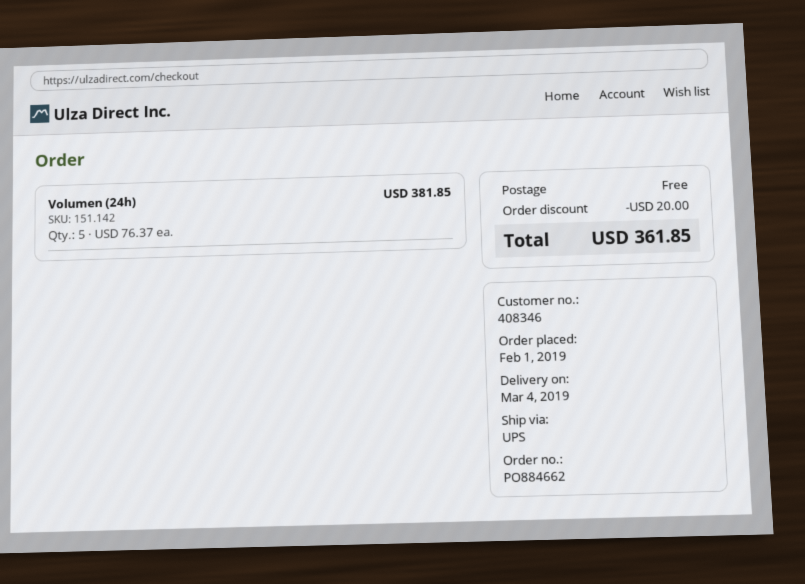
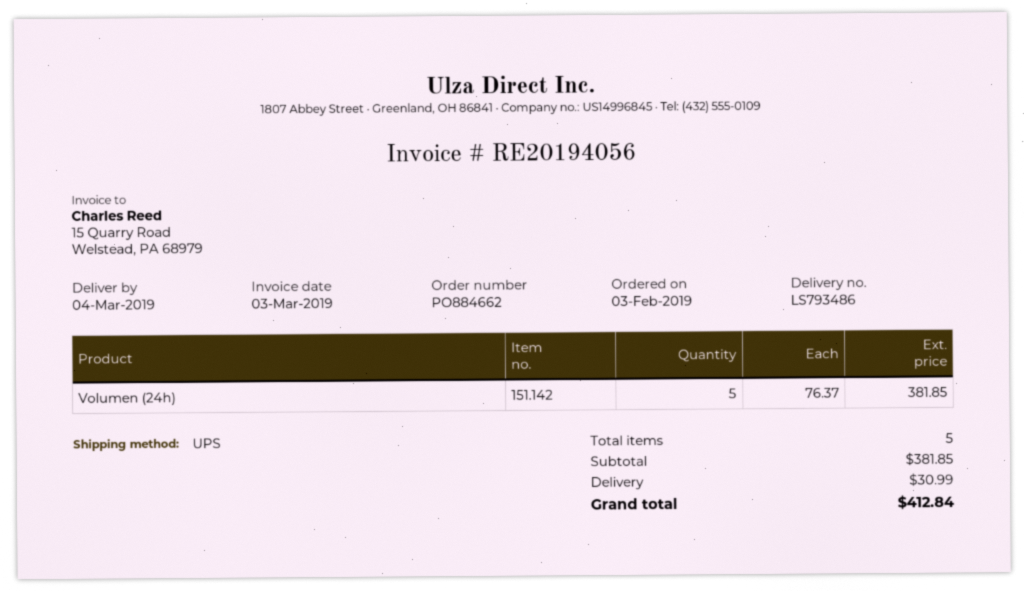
order date: 2019-02-01 -> 2019-02-03
discount: 20.00 -> none
shipping: 0.00 -> 30.99
total: 361.85 -> 412.84

